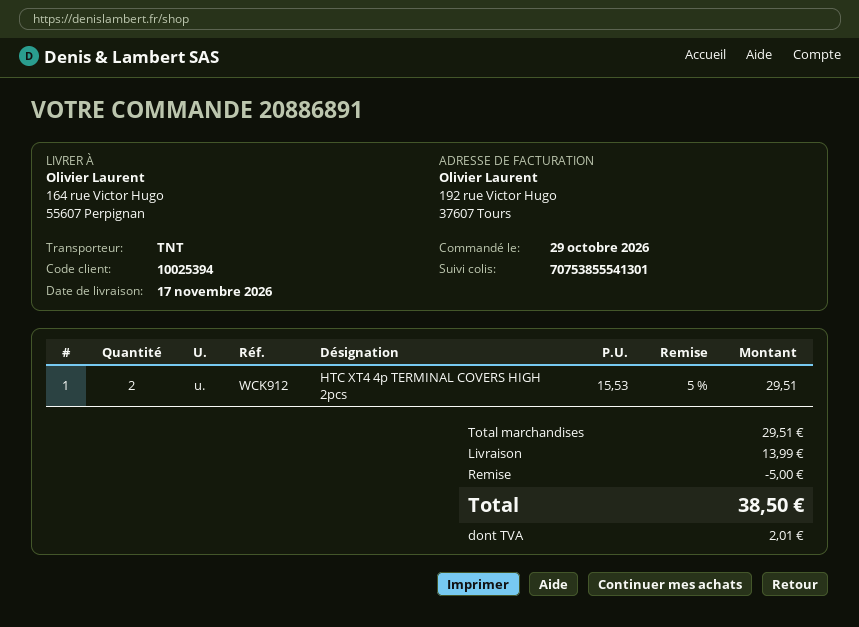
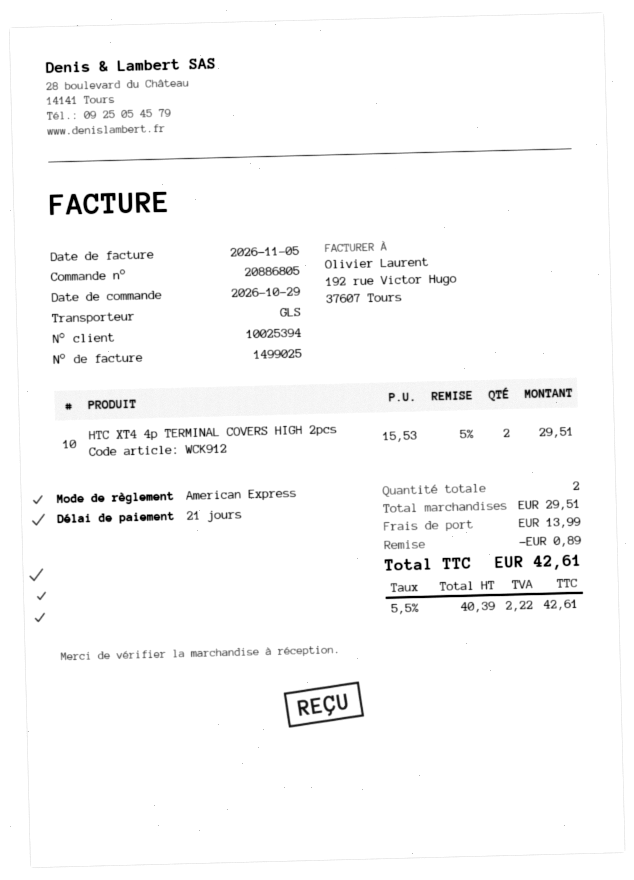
order number: 20886891 -> 20886805
shipping method: TNT -> GLS
discount: 5.00 -> 0.89
tax: 2.01 -> 2.22
total: 38.50 -> 42.61

